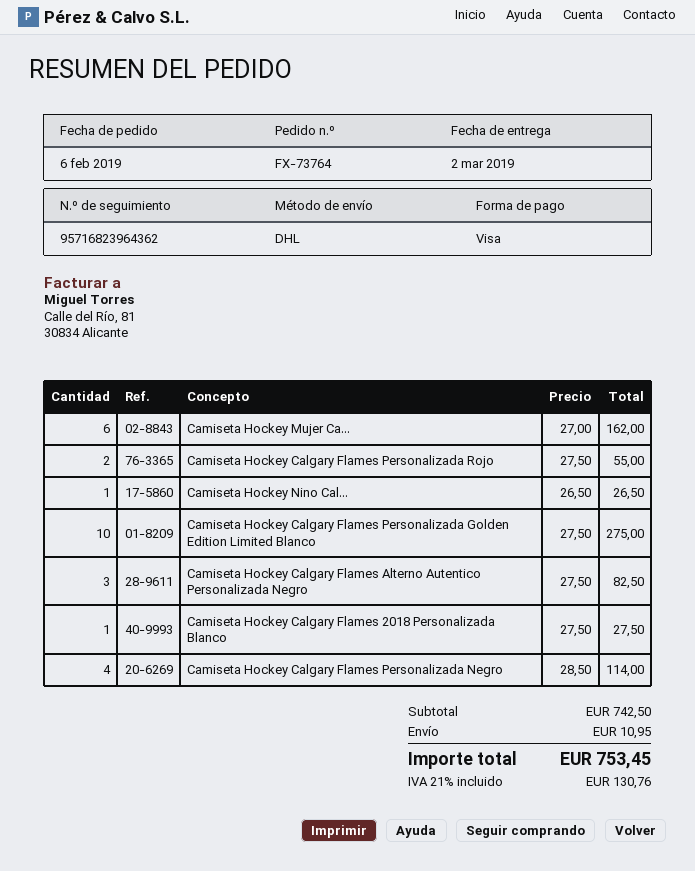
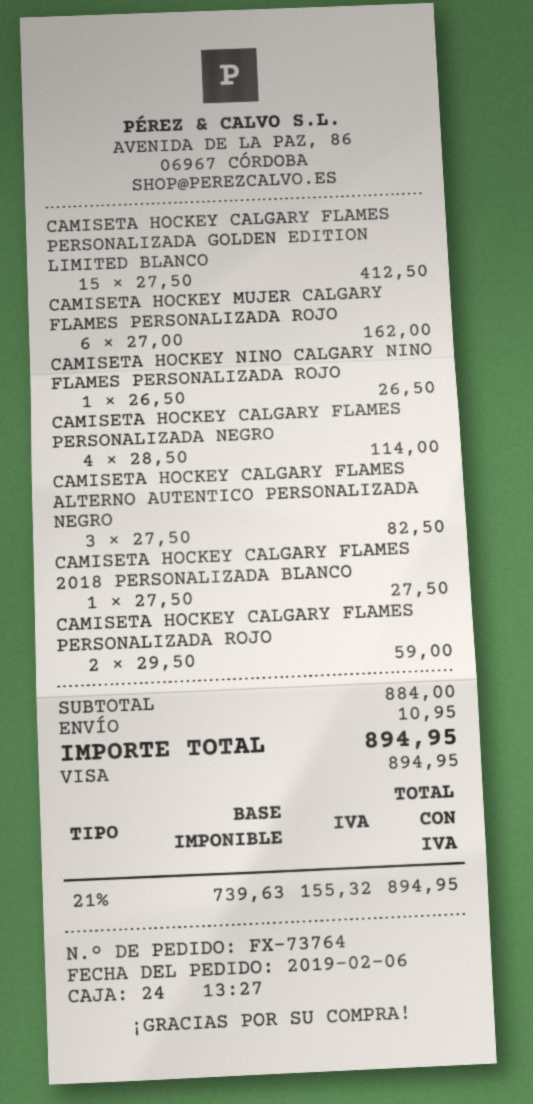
Camiseta Hockey Calgary Flames Personalizada Rojo: 2 x 27.50 = 55.00 -> 2 x 29.50 = 59.00
Camiseta Hockey Calgary Flames Personalizada Golden Edition Limited Blanco: 10 x 27.50 = 275.00 -> 15 x 27.50 = 412.50
subtotal: 742.50 -> 884.00
tax: 21% = 130.76 -> 21% = 155.32
total: 753.45 -> 894.95

